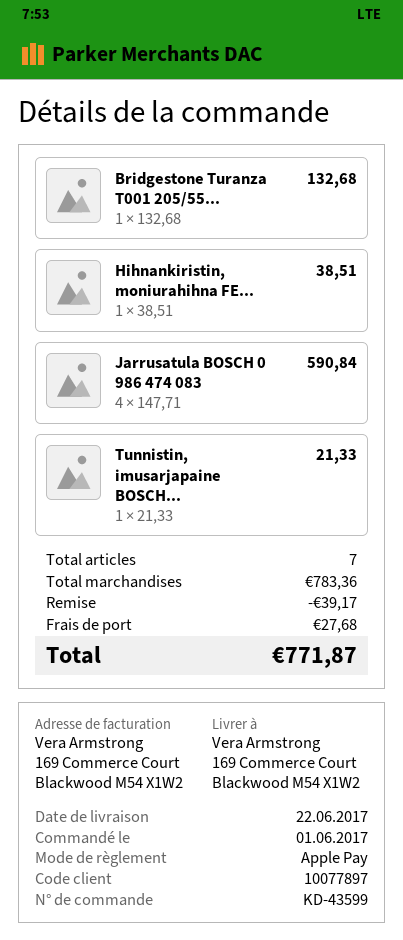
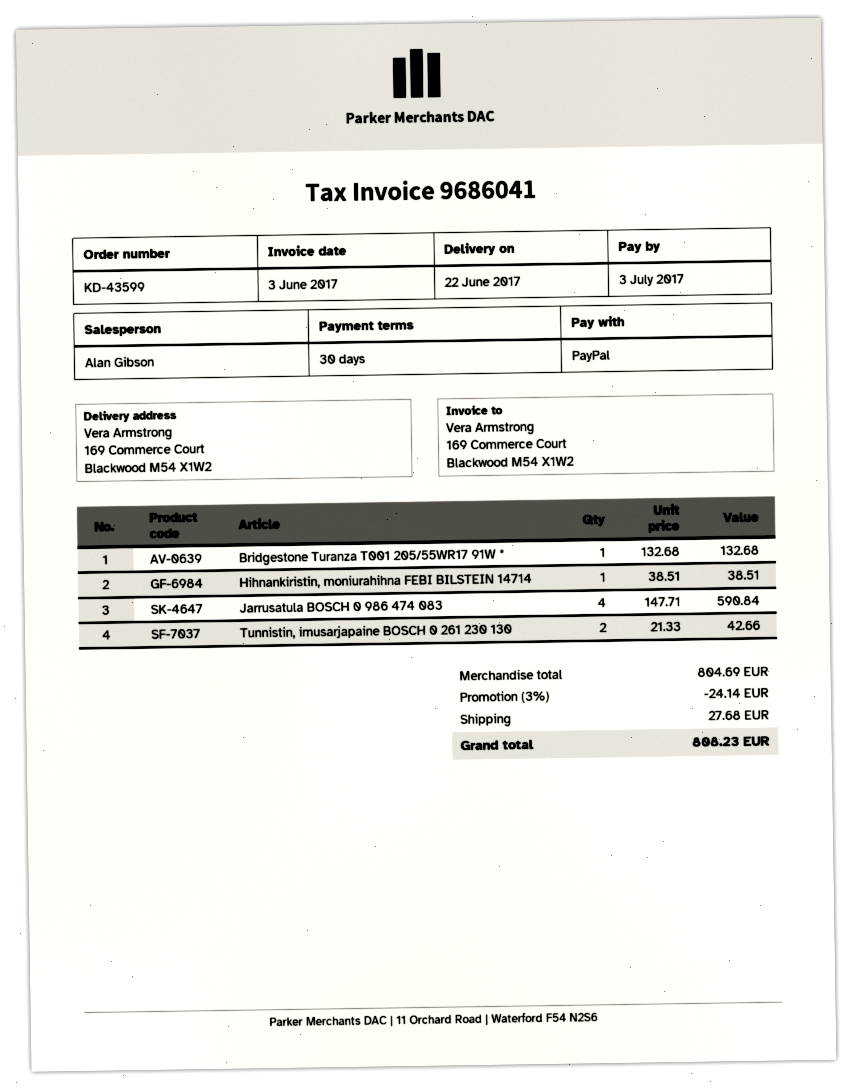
payment method: Apple Pay -> PayPal
Tunnistin, imusarjapaine BOSCH...: 1 x 21.33 = 21.33 -> 2 x 21.33 = 42.66
subtotal: 783.36 -> 804.69
discount: 39.17 -> 24.14
total: 771.87 -> 808.23

